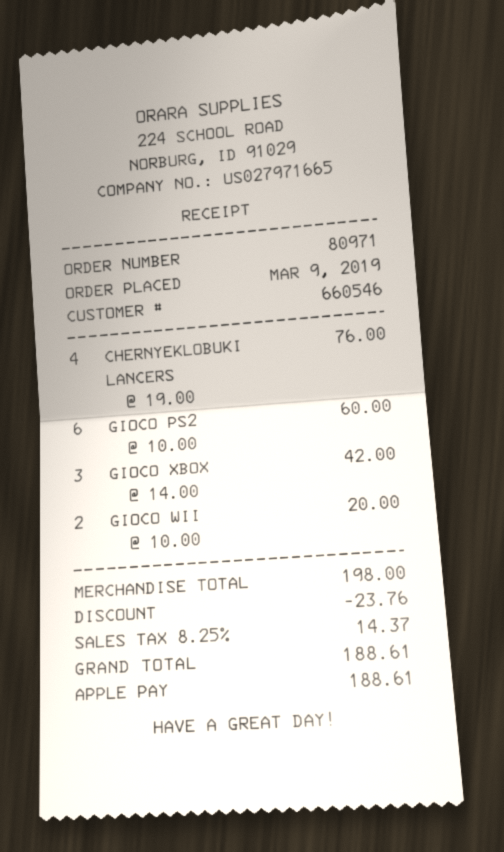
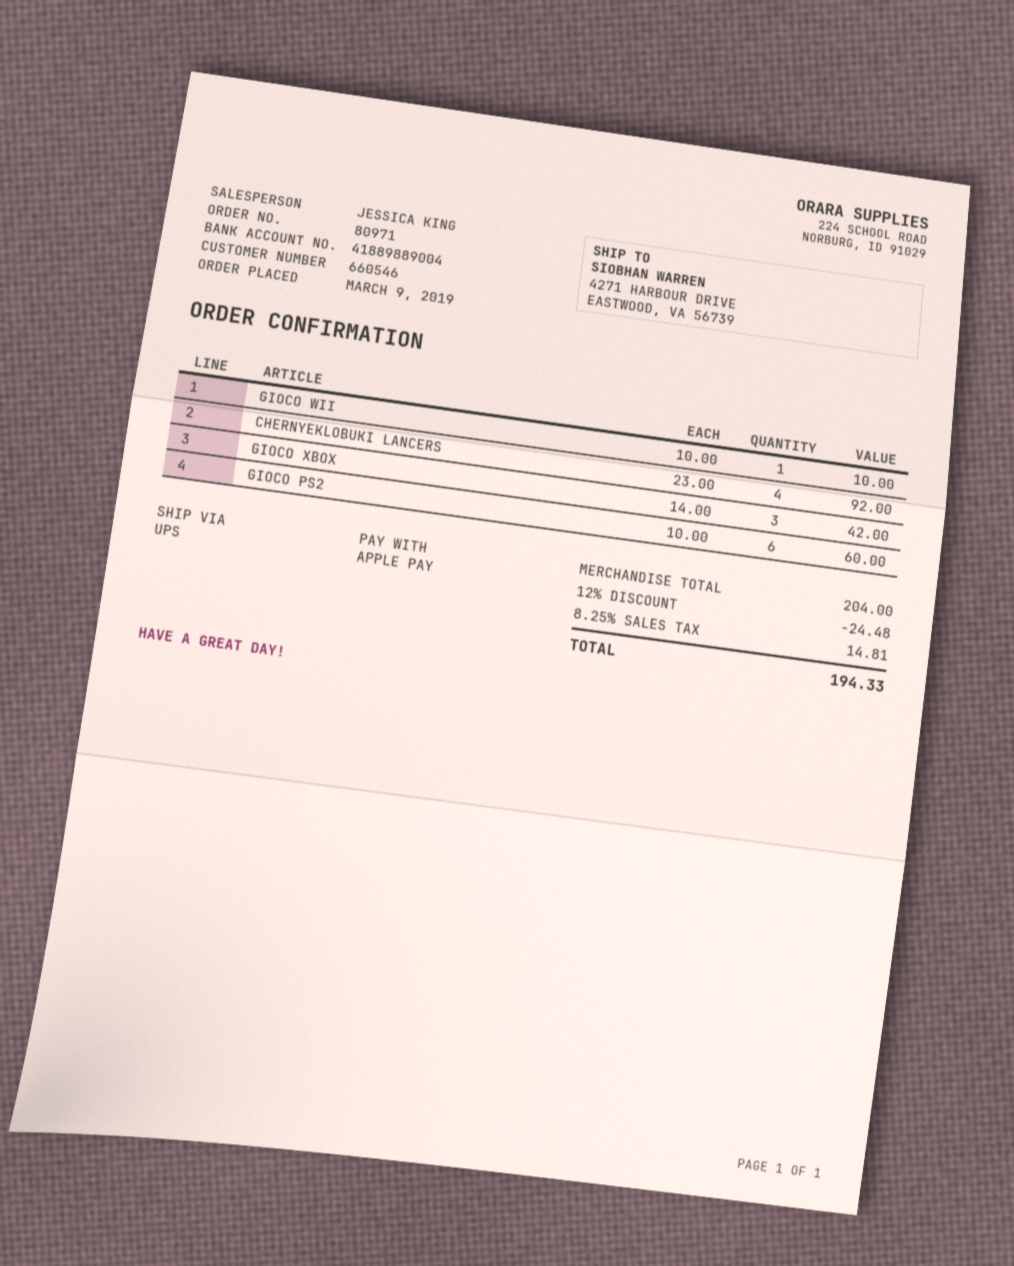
CHERNYEKLOBUKI LANCERS: 4 x 19.00 = 76.00 -> 4 x 23.00 = 92.00
GIOCO WII: 2 x 10.00 = 20.00 -> 1 x 10.00 = 10.00
subtotal: 198.00 -> 204.00
discount: 23.76 -> 24.48
tax: 8.25% = 14.37 -> 8.25% = 14.81
total: 188.61 -> 194.33

